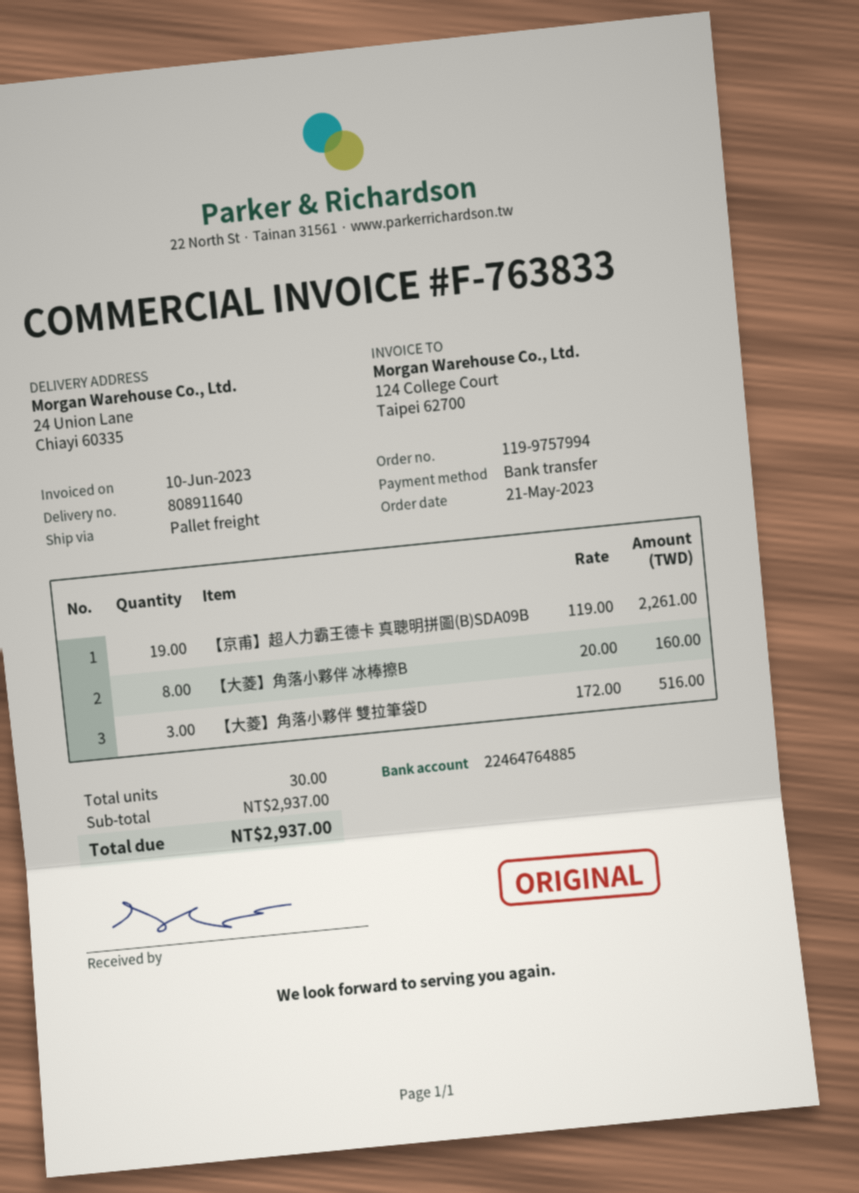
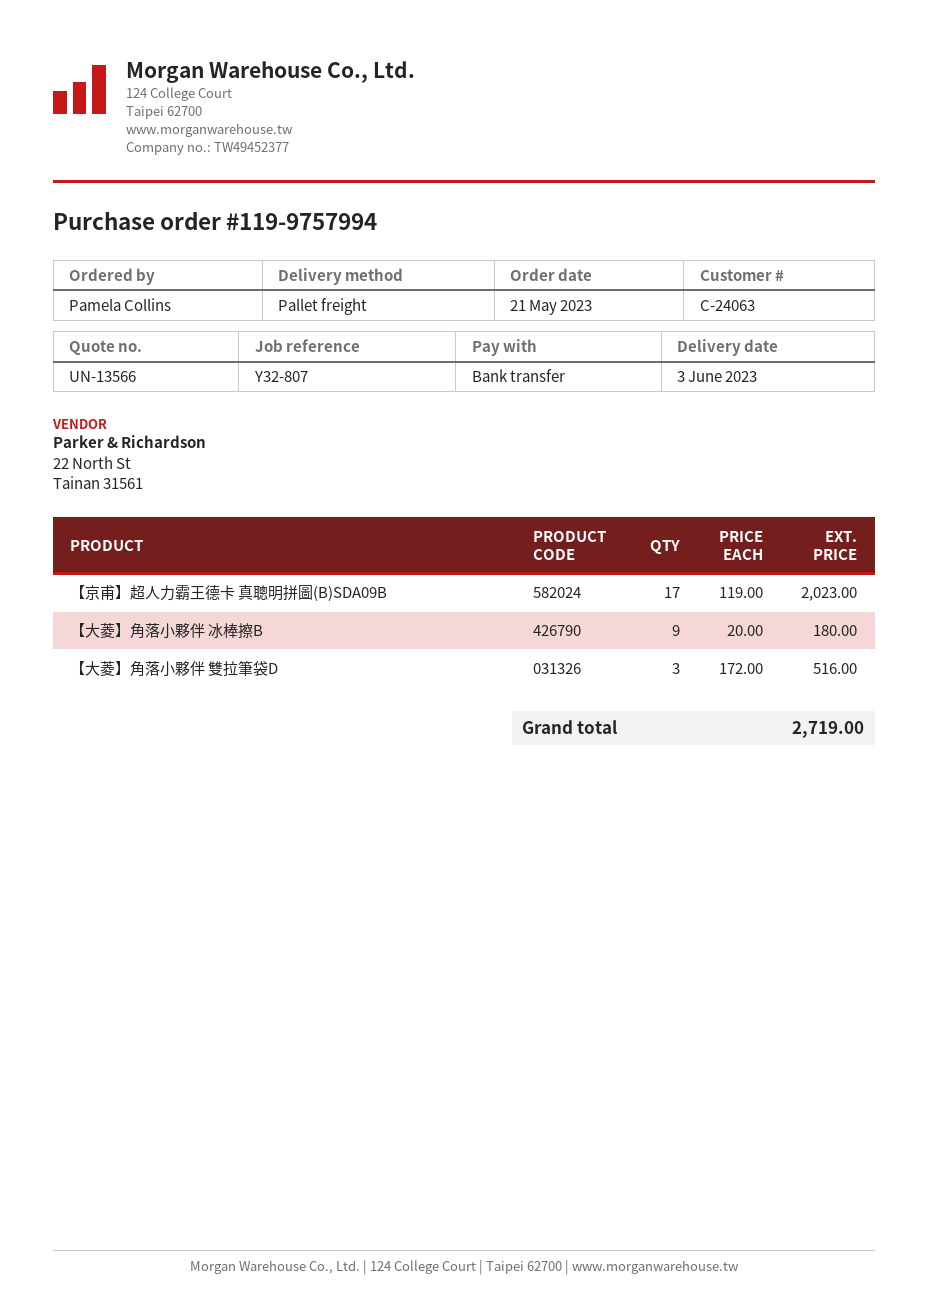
【京甫】超人力霸王德卡 真聰明拼圖(B)SDA09B: 19 x 119.00 = 2261.00 -> 17 x 119.00 = 2023.00
【大菱】角落小夥伴 冰棒擦B: 8 x 20.00 = 160.00 -> 9 x 20.00 = 180.00
total: 2937.00 -> 2719.00

